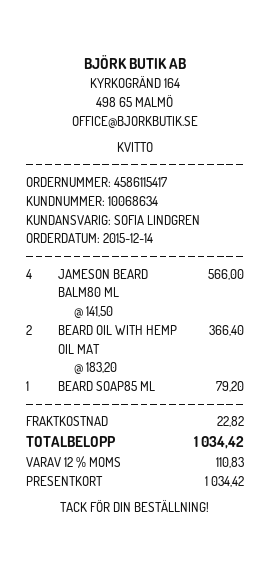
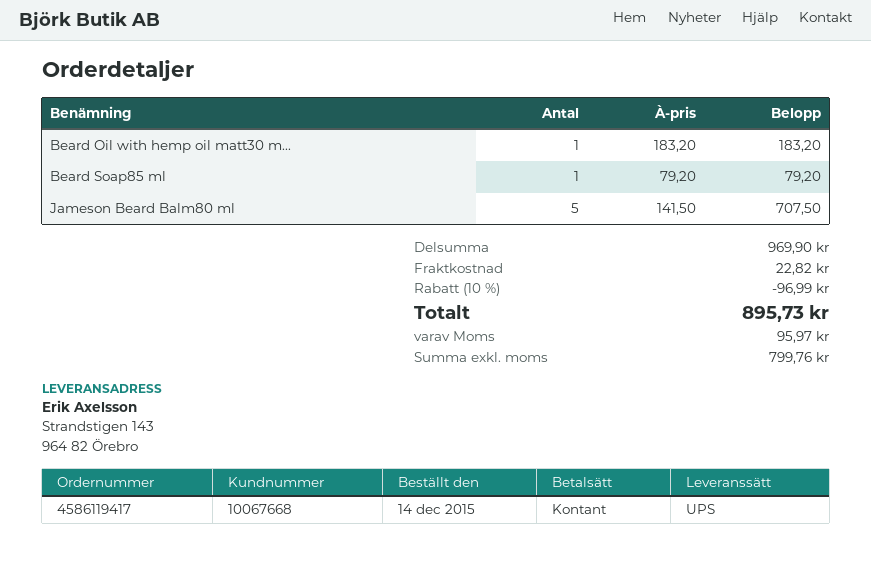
order number: 4586115417 -> 4586119417
customer number: 10068634 -> 10067668
payment method: gift card -> cash
JAMESON BEARD BALM80 ML: 4 x 141.50 = 566.00 -> 5 x 141.50 = 707.50
BEARD OIL WITH HEMP OIL MAT: 2 x 183.20 = 366.40 -> 1 x 183.20 = 183.20
discount: none -> 10% = 96.99
tax: 110.83 -> 95.97
total: 1034.42 -> 895.73

